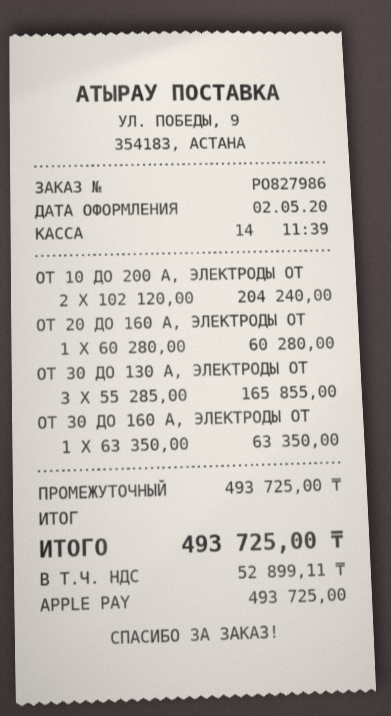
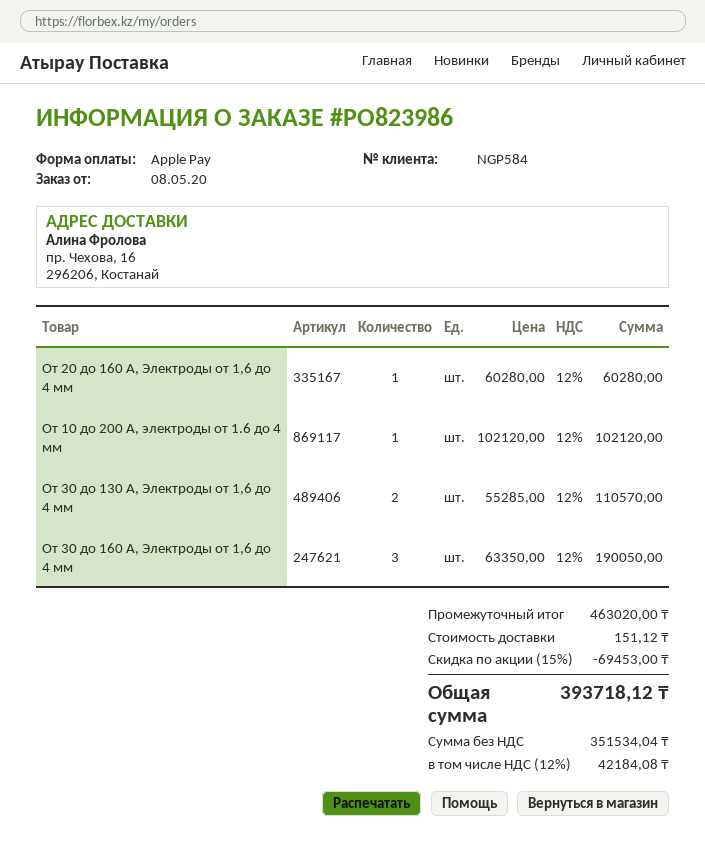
order number: PO827986 -> PO823986
order date: 2020-05-02 -> 2020-05-08
ОТ 10 ДО 200 А, ЭЛЕКТРОДЫ ОТ: 2 x 102120.00 = 204240.00 -> 1 x 102120.00 = 102120.00
ОТ 30 ДО 130 А, ЭЛЕКТРОДЫ ОТ: 3 x 55285.00 = 165855.00 -> 2 x 55285.00 = 110570.00
ОТ 30 ДО 160 А, ЭЛЕКТРОДЫ ОТ: 1 x 63350.00 = 63350.00 -> 3 x 63350.00 = 190050.00
subtotal: 493725.00 -> 463020.00
discount: none -> 15% = 69453.00
shipping: none -> 151.12
tax: 52899.11 -> 42184.08
total: 493725.00 -> 393718.12

